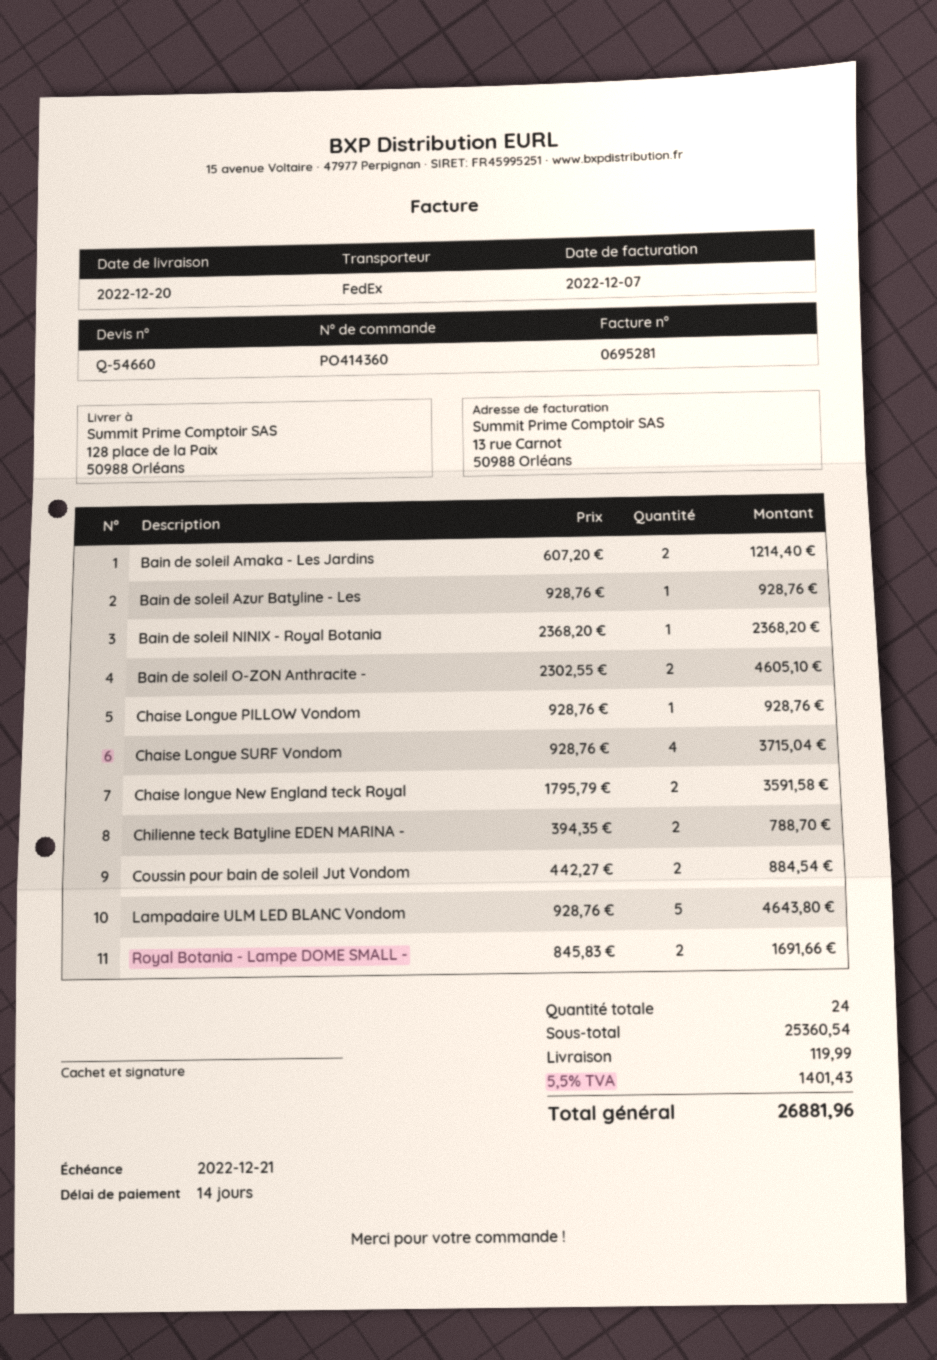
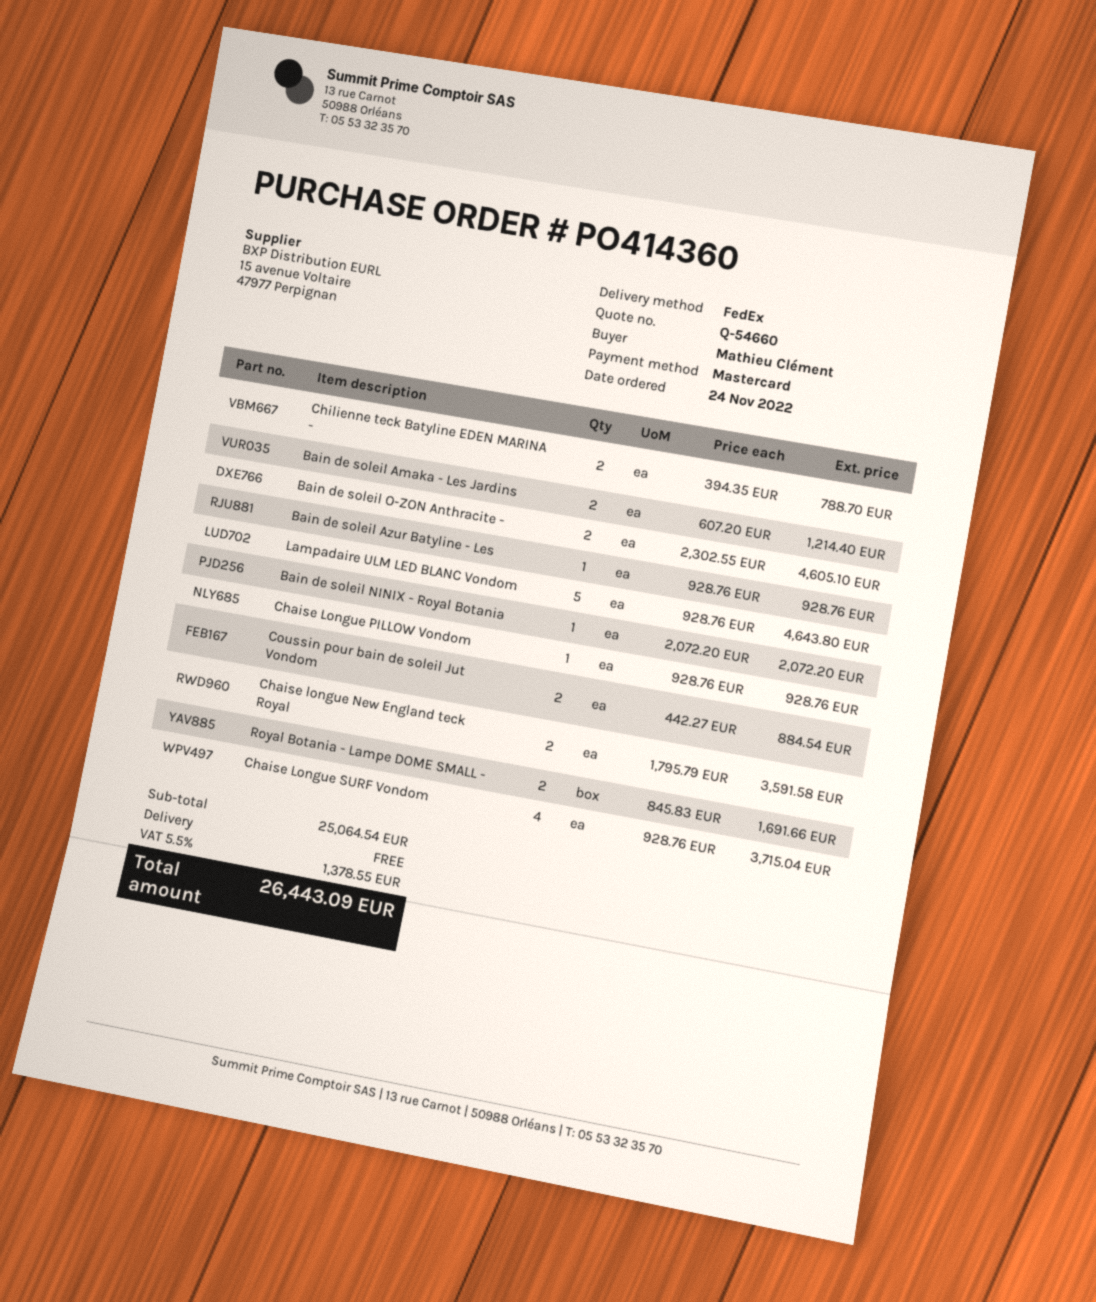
Bain de soleil NINIX - Royal Botania: 1 x 2368.20 = 2368.20 -> 1 x 2072.20 = 2072.20
subtotal: 25360.54 -> 25064.54
shipping: 119.99 -> 0.00
tax: 5.5% = 1401.43 -> 5.5% = 1378.55
total: 26881.96 -> 26443.09

